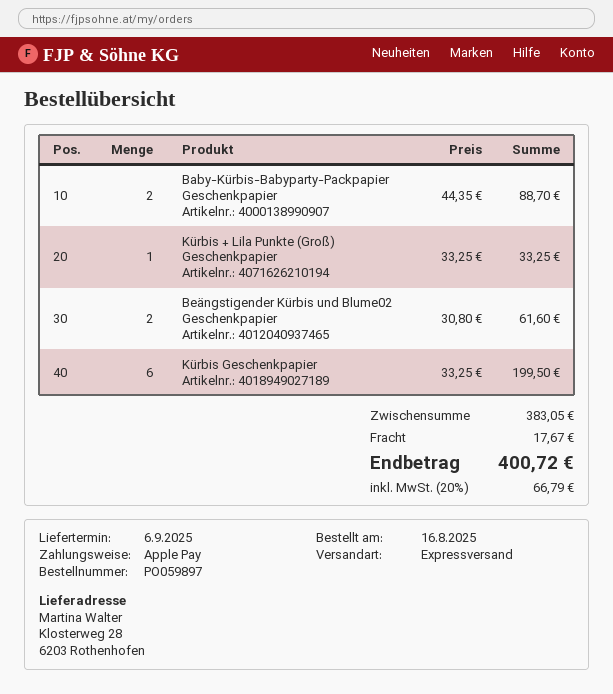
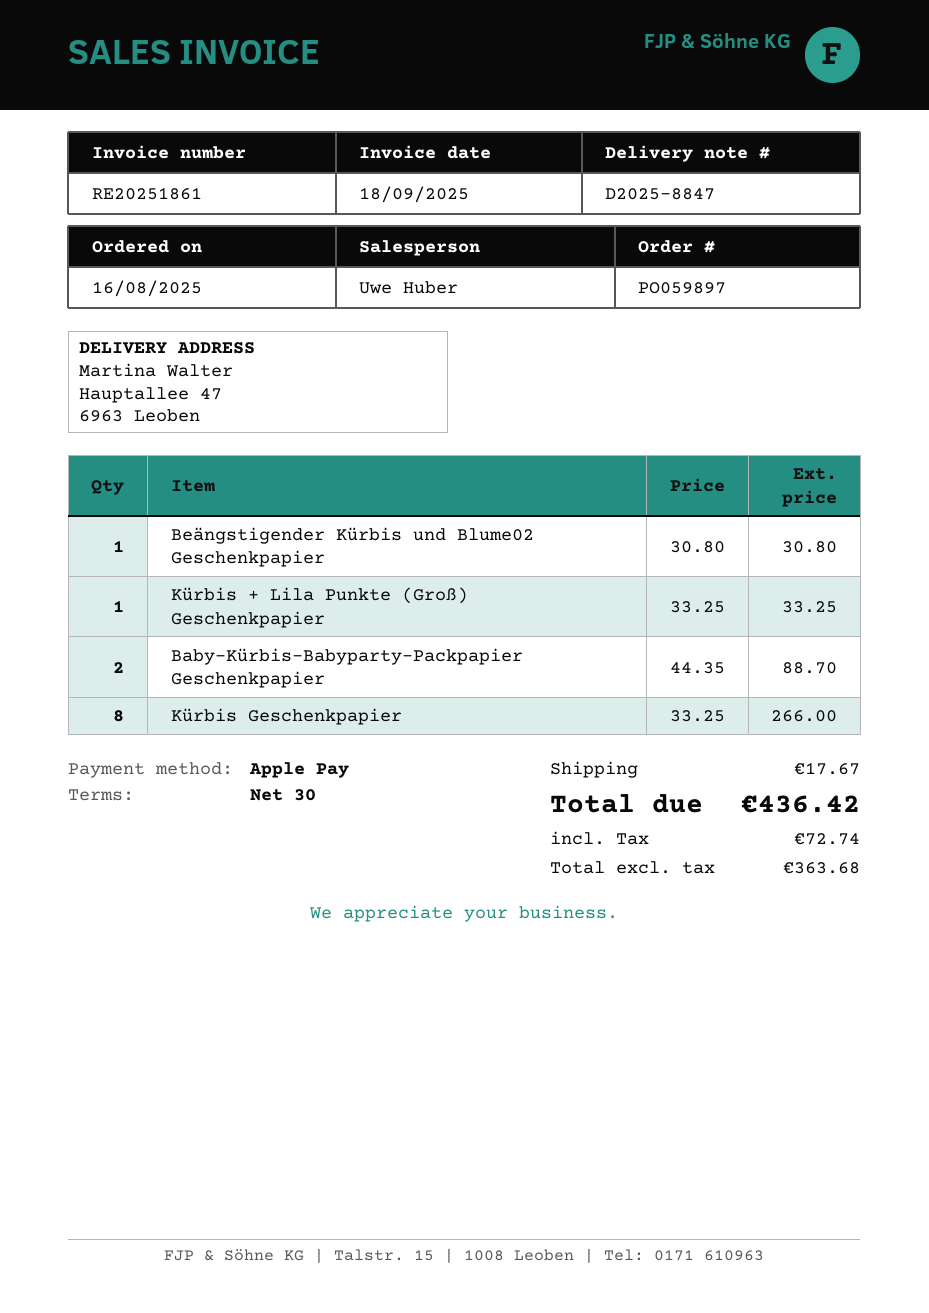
ship to: Klosterweg 28, 6203 Rothenhofen -> Hauptallee 47, 6963 Leoben
Beängstigender Kürbis und Blume02 Geschenkpapier: 2 x 30.80 = 61.60 -> 1 x 30.80 = 30.80
Kürbis Geschenkpapier: 6 x 33.25 = 199.50 -> 8 x 33.25 = 266.00
tax: 66.79 -> 72.74
total: 400.72 -> 436.42

